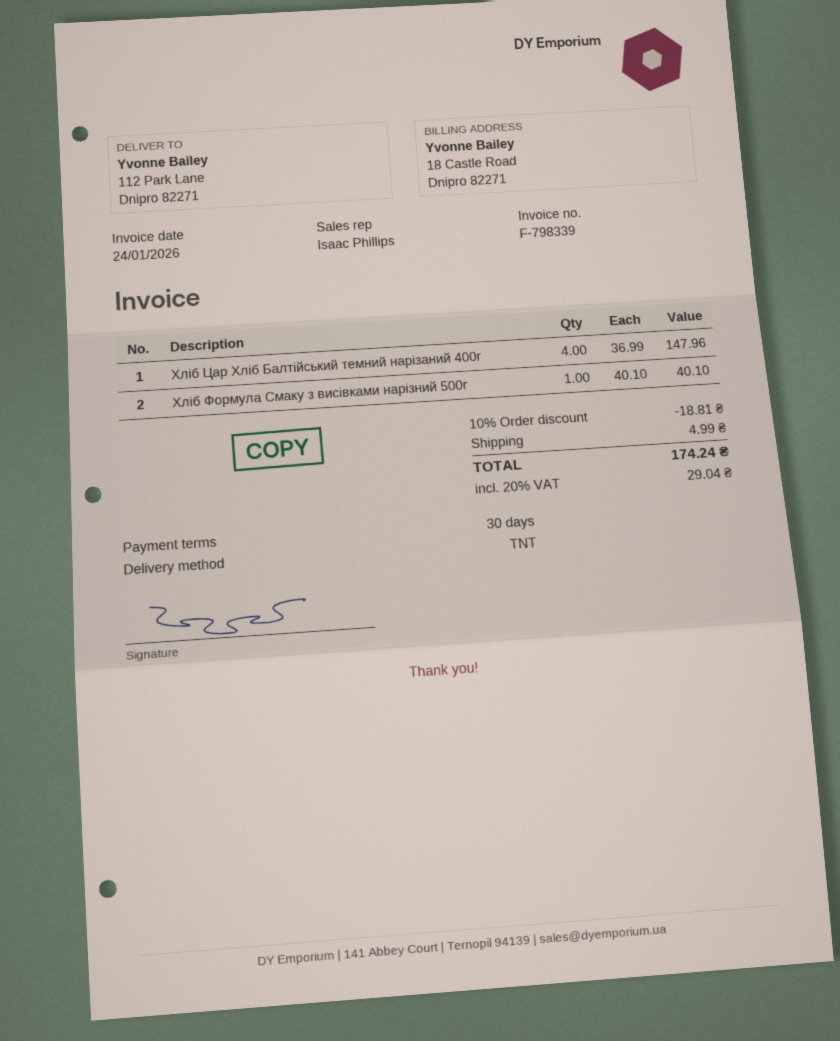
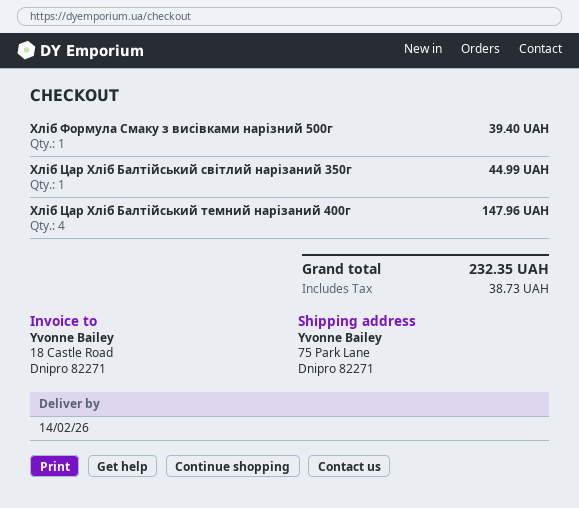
ship to: 112 Park Lane, Dnipro 82271 -> 75 Park Lane, Dnipro 82271
Хліб Формула Смаку з висівками нарізний 500г: 1 for 40.10 -> 1 for 39.40
Хліб Цар Хліб Балтійський світлий нарізаний 350г: none -> 1 for 44.99
discount: 10% = 18.81 -> none
shipping: 4.99 -> none
tax: 29.04 -> 38.73
total: 174.24 -> 232.35

